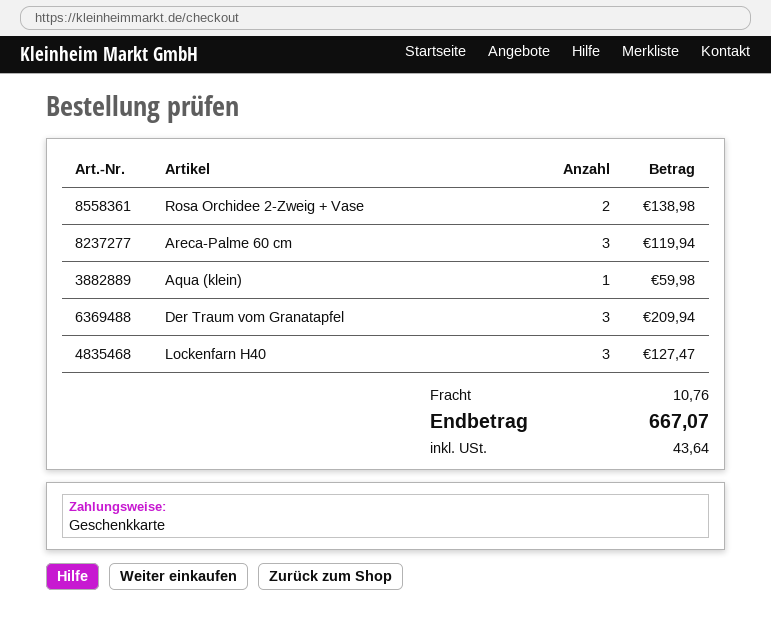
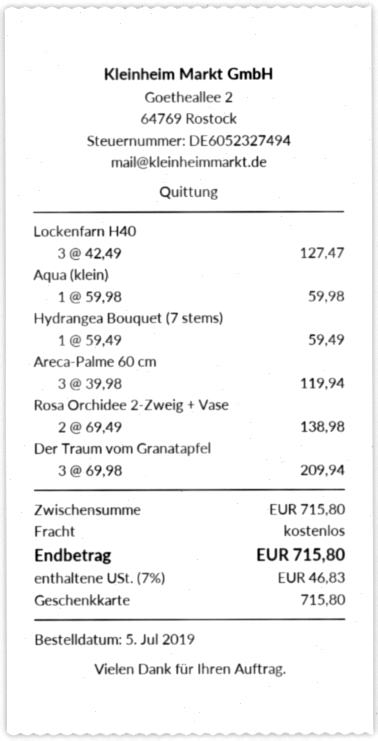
Hydrangea Bouquet (7 stems): none -> 1 for 59.49
shipping: 10.76 -> 0.00
tax: 43.64 -> 46.83
total: 667.07 -> 715.80

